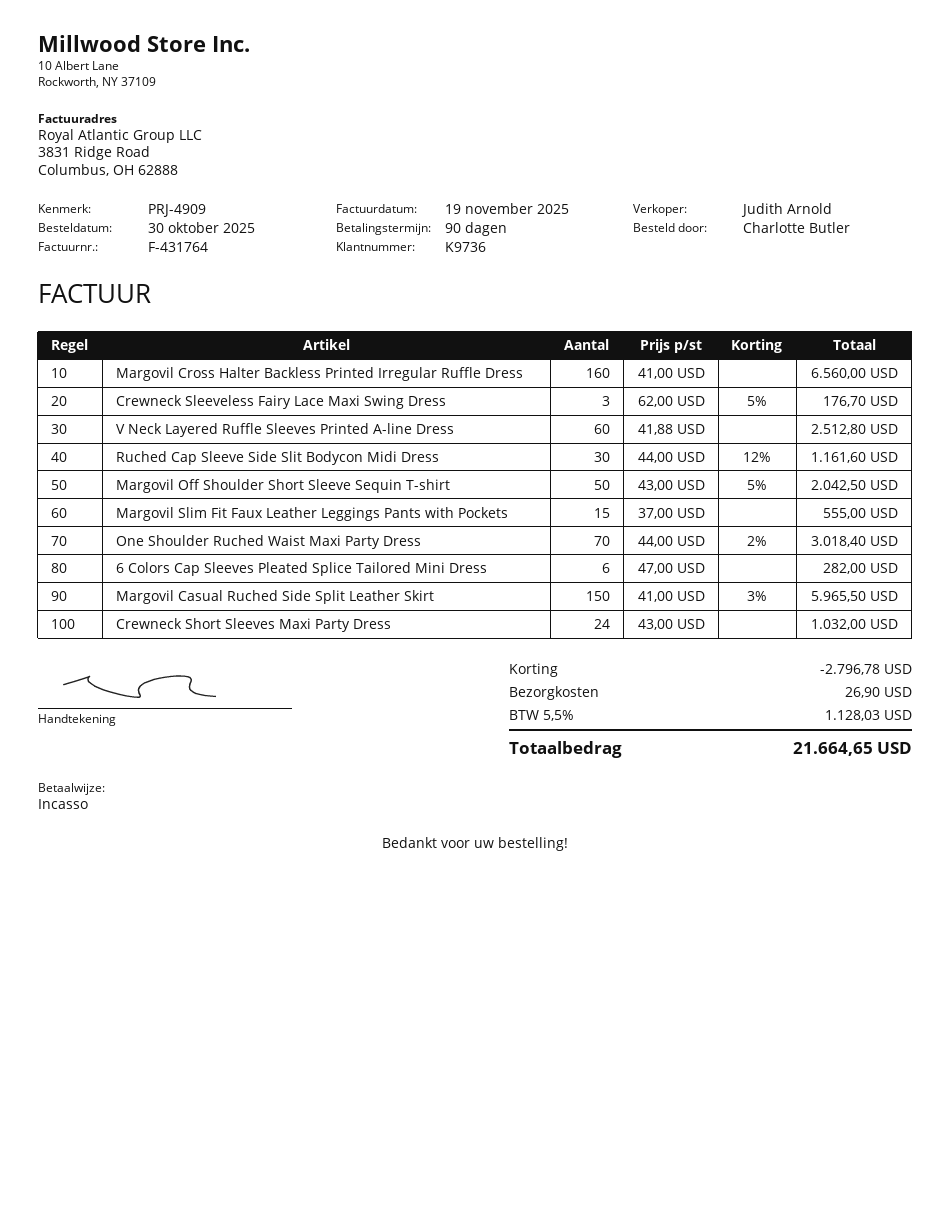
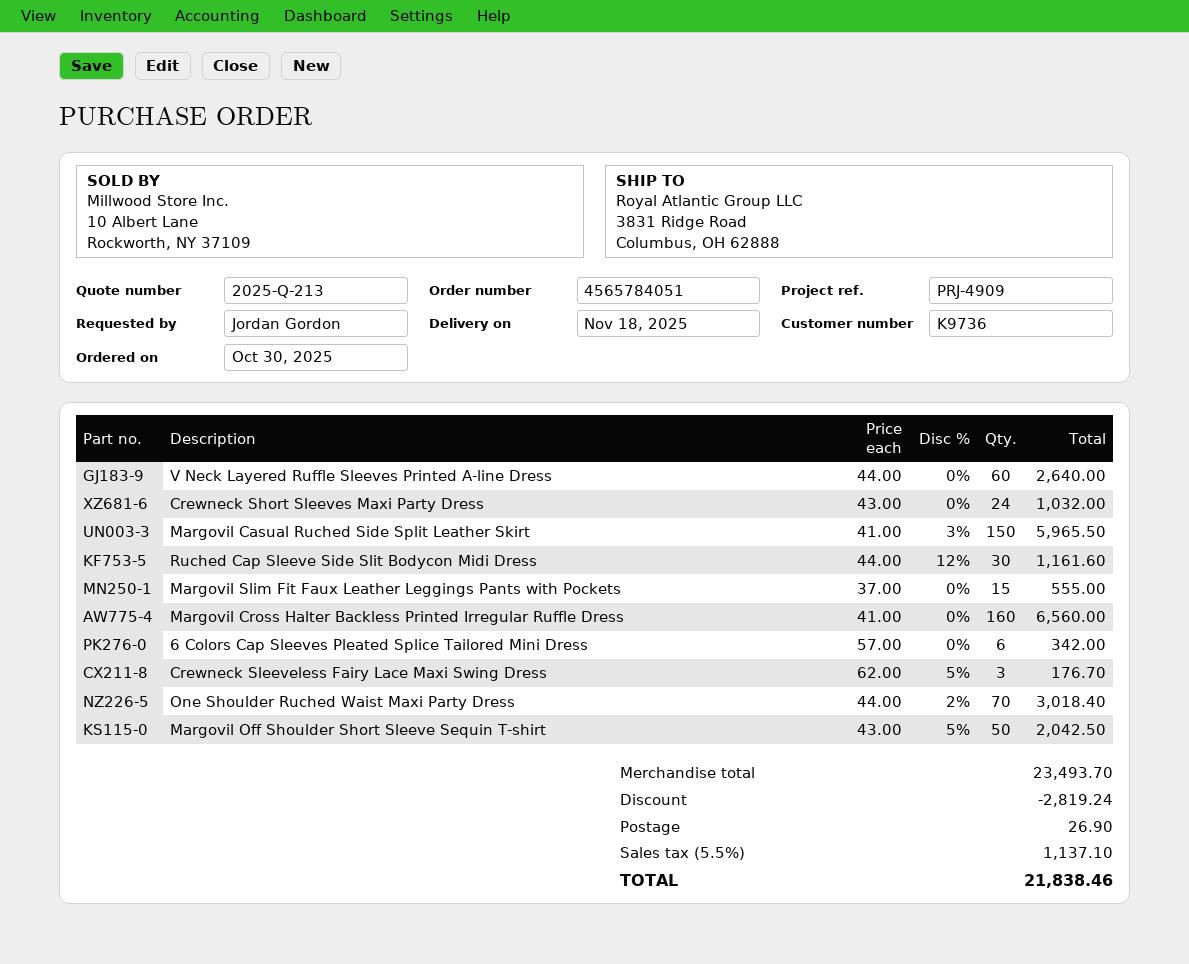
ordered by: Charlotte Butler -> Jordan Gordon
V Neck Layered Ruffle Sleeves Printed A-line Dress: 60 x 41.88 = 2512.80 -> 60 x 44.00 = 2640.00
6 Colors Cap Sleeves Pleated Splice Tailored Mini Dress: 6 x 47.00 = 282.00 -> 6 x 57.00 = 342.00
discount: 2796.78 -> 2819.24
tax: 5.5% = 1128.03 -> 5.5% = 1137.10
total: 21664.65 -> 21838.46

